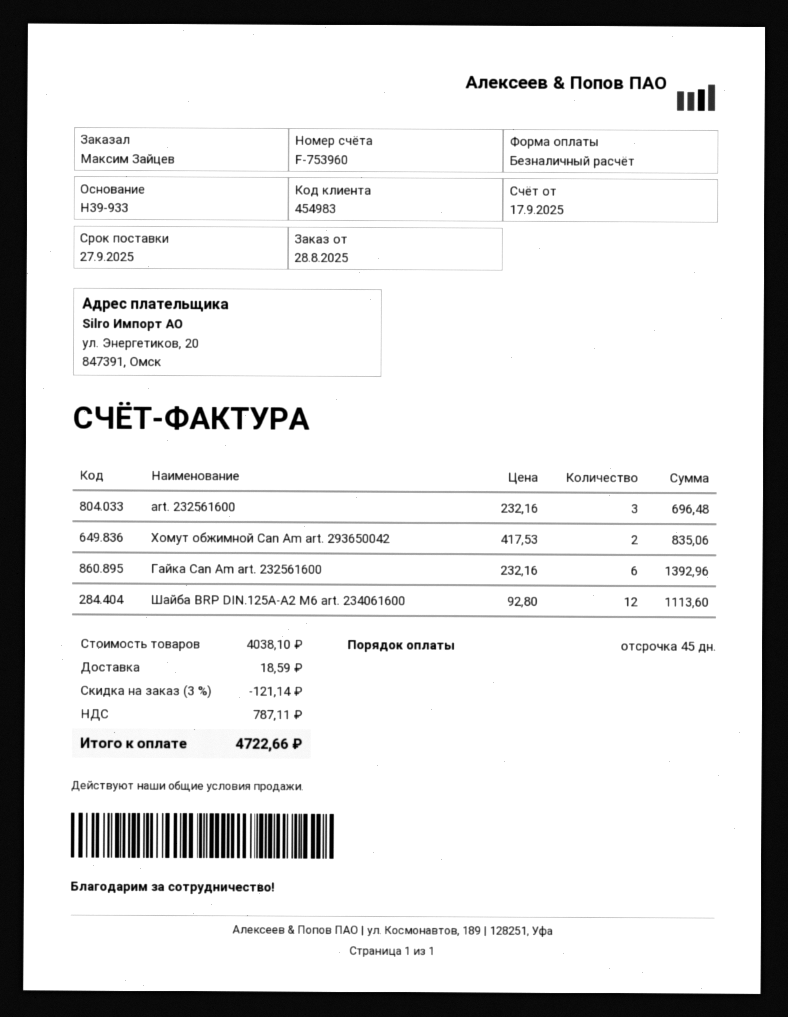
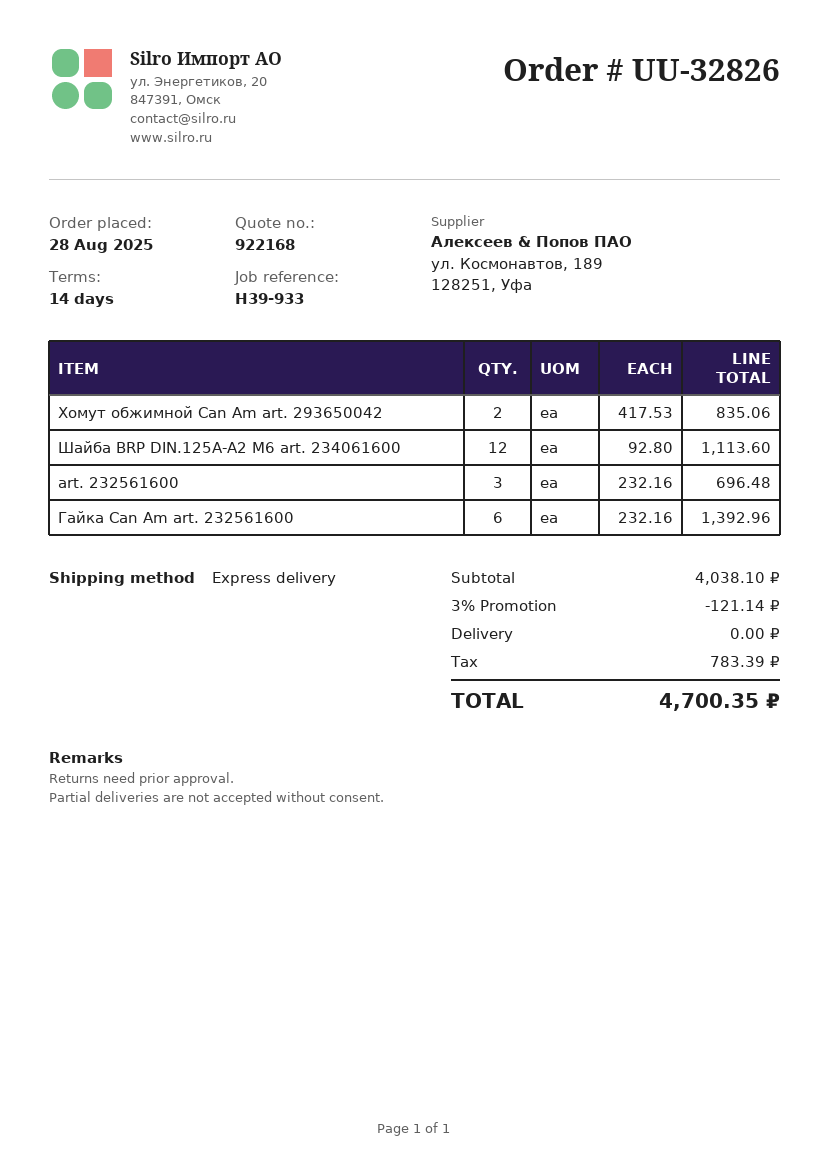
payment terms: 45 days -> 14 days
shipping: 18.59 -> 0.00
tax: 787.11 -> 783.39
total: 4722.66 -> 4700.35

